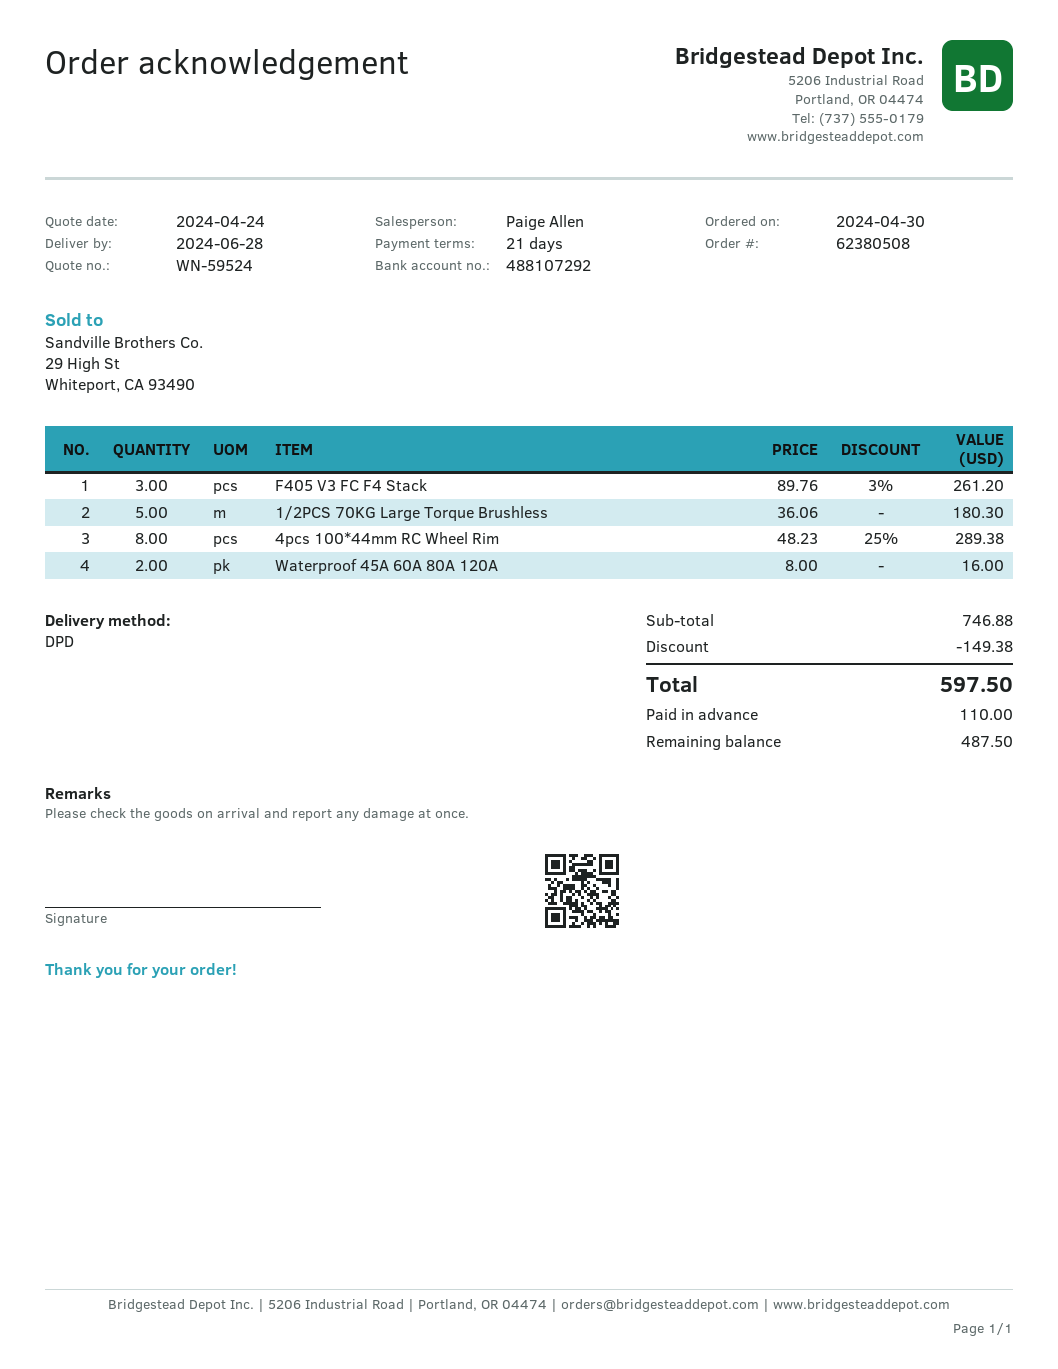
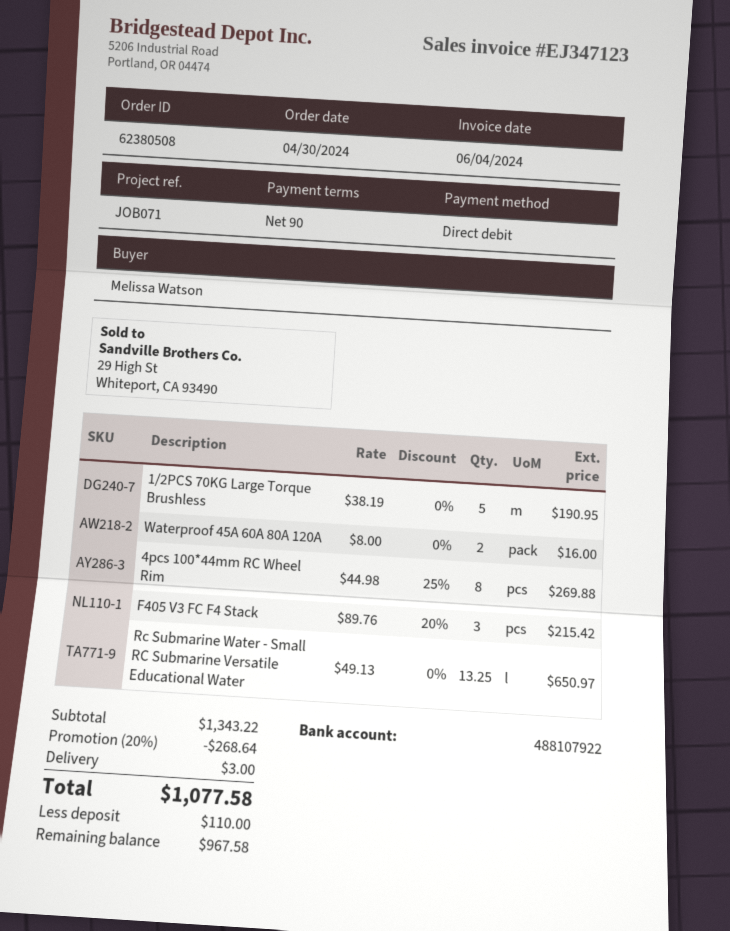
payment terms: 21 days -> 90 days
bank account: 488107292 -> 488107922
F405 V3 FC F4 Stack: 3 x 89.76 - 3% = 261.20 -> 3 x 89.76 - 20% = 215.42
1/2PCS 70KG Large Torque Brushless: 5 x 36.06 = 180.30 -> 5 x 38.19 = 190.95
4pcs 100*44mm RC Wheel Rim: 8 x 48.23 - 25% = 289.38 -> 8 x 44.98 - 25% = 269.88
Rc Submarine Water - Small RC Submarine Versatile Educational Water: none -> 13.25 x 49.13 = 650.97
subtotal: 746.88 -> 1343.22
discount: 149.38 -> 268.64
shipping: none -> 3.00
total: 597.50 -> 1077.58
balance: 487.50 -> 967.58

